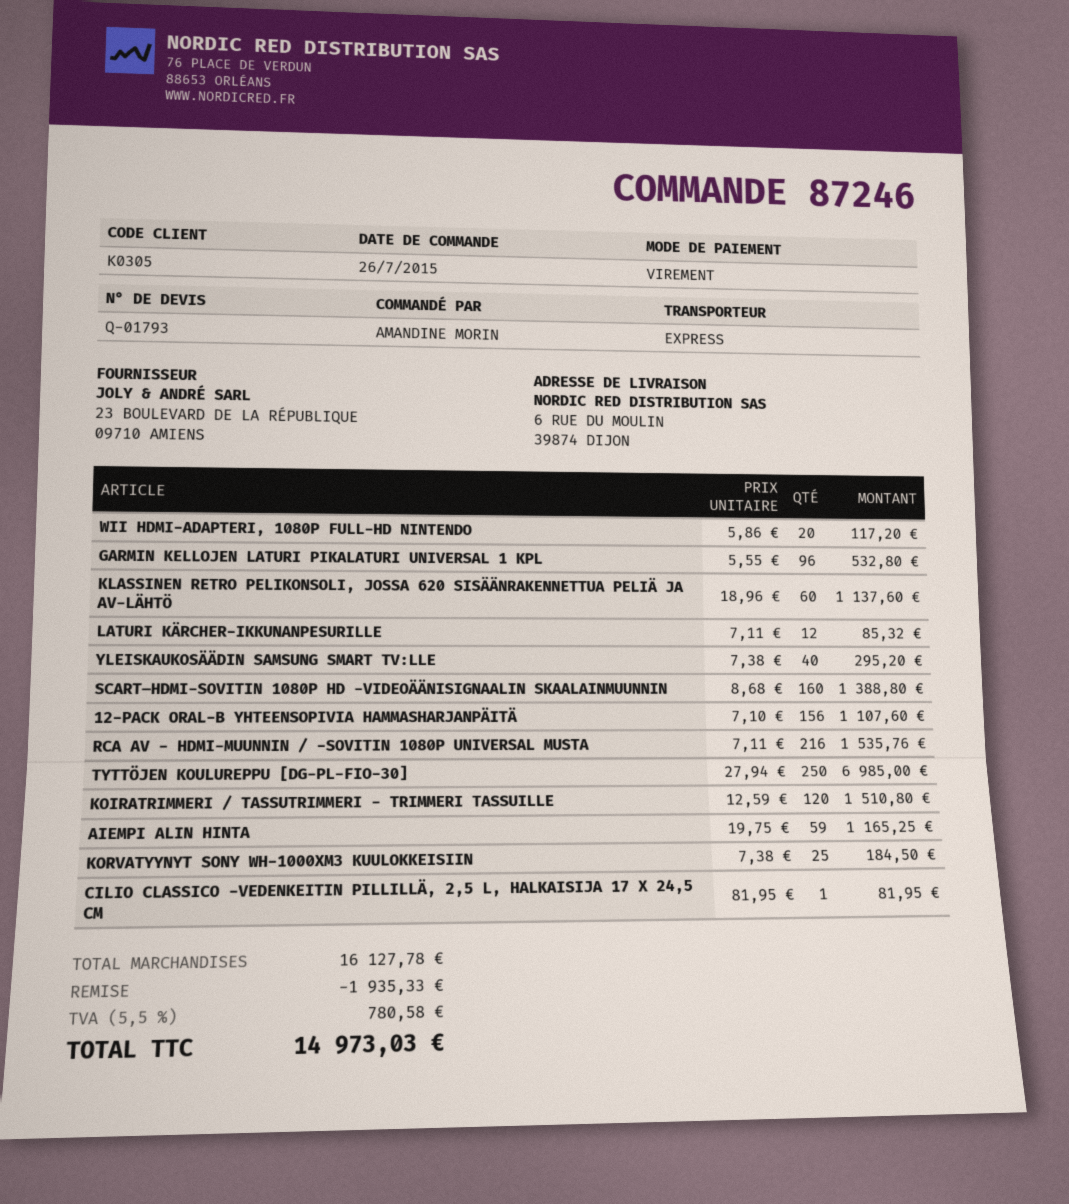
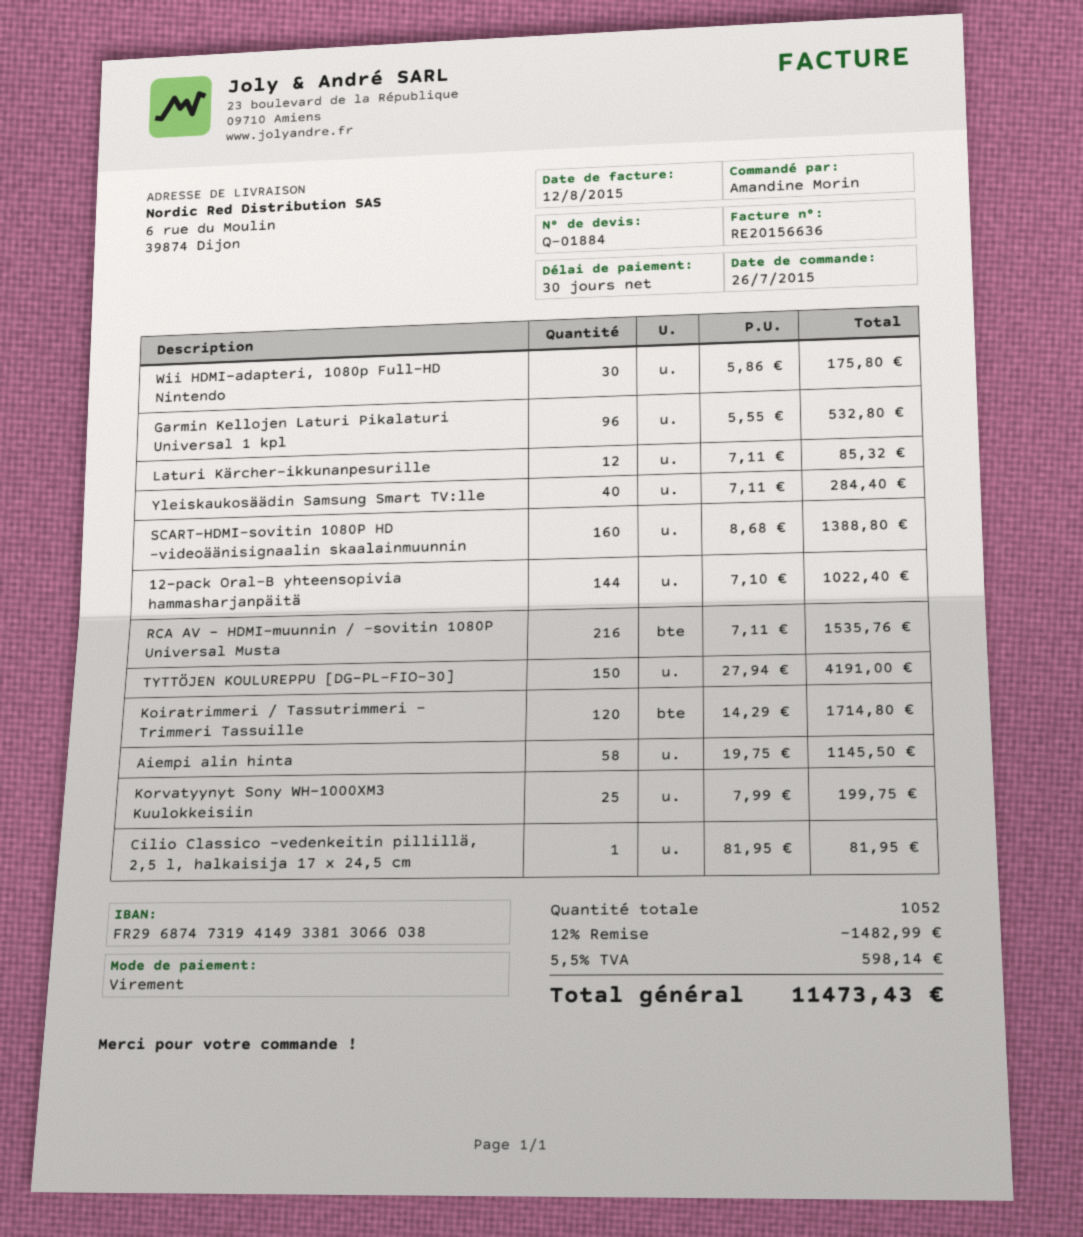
quote number: Q-01793 -> Q-01884
WII HDMI-ADAPTERI, 1080P FULL-HD NINTENDO: 20 x 5.86 = 117.20 -> 30 x 5.86 = 175.80
KLASSINEN RETRO PELIKONSOLI, JOSSA 620 SISÄÄNRAKENNETTUA PELIÄ JA AV-LÄHTÖ: 60 x 18.96 = 1137.60 -> none
YLEISKAUKOSÄÄDIN SAMSUNG SMART TV:LLE: 40 x 7.38 = 295.20 -> 40 x 7.11 = 284.40
12-PACK ORAL-B YHTEENSOPIVIA HAMMASHARJANPÄITÄ: 156 x 7.10 = 1107.60 -> 144 x 7.10 = 1022.40
TYTTÖJEN KOULUREPPU [DG-PL-FIO-30]: 250 x 27.94 = 6985.00 -> 150 x 27.94 = 4191.00
KOIRATRIMMERI / TASSUTRIMMERI - TRIMMERI TASSUILLE: 120 x 12.59 = 1510.80 -> 120 x 14.29 = 1714.80
AIEMPI ALIN HINTA: 59 x 19.75 = 1165.25 -> 58 x 19.75 = 1145.50
KORVATYYNYT SONY WH-1000XM3 KUULOKKEISIIN: 25 x 7.38 = 184.50 -> 25 x 7.99 = 199.75
discount: 1935.33 -> 1482.99
tax: 5.5% = 780.58 -> 5.5% = 598.14
total: 14973.03 -> 11473.43

